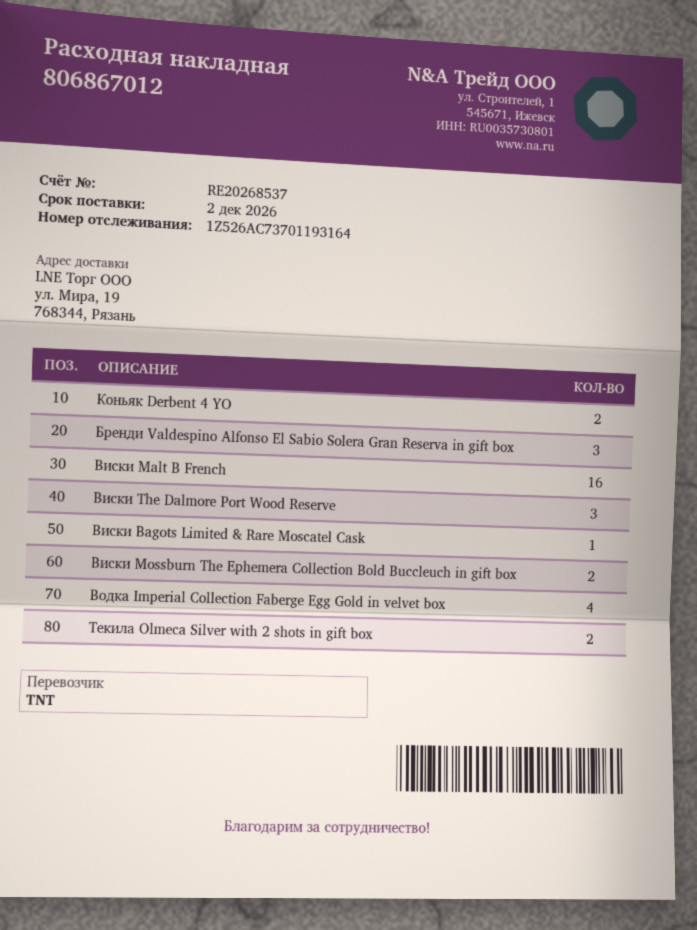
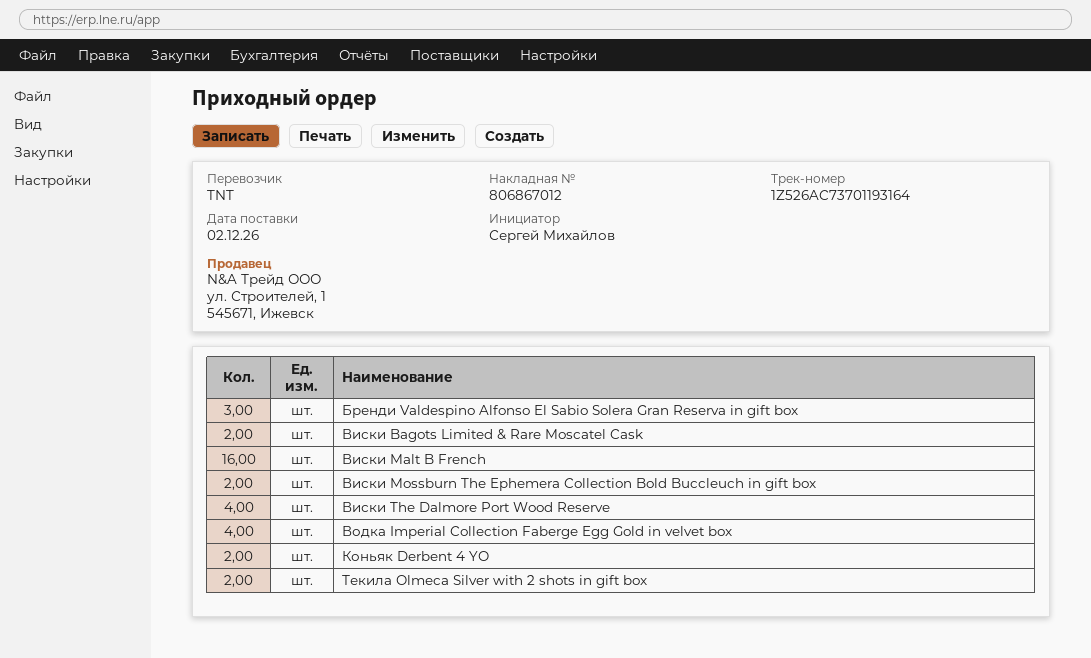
Виски The Dalmore Port Wood Reserve: 3 -> 4
Виски Bagots Limited & Rare Moscatel Cask: 1 -> 2

